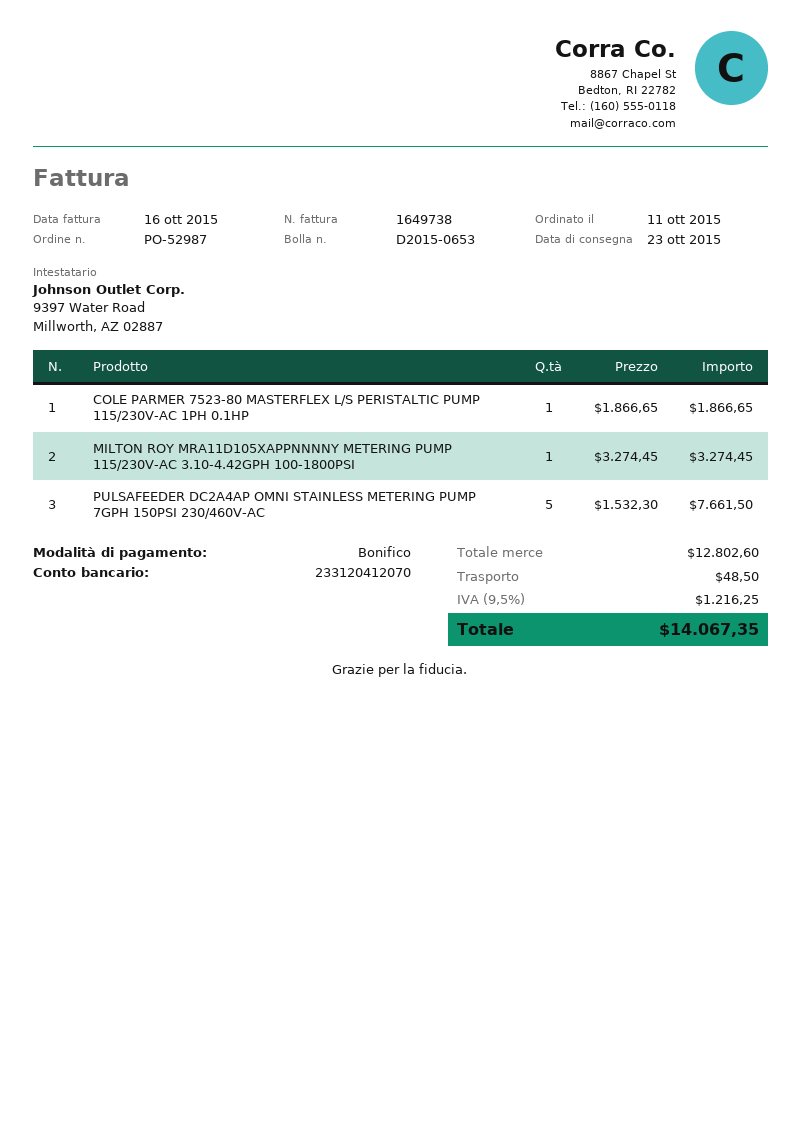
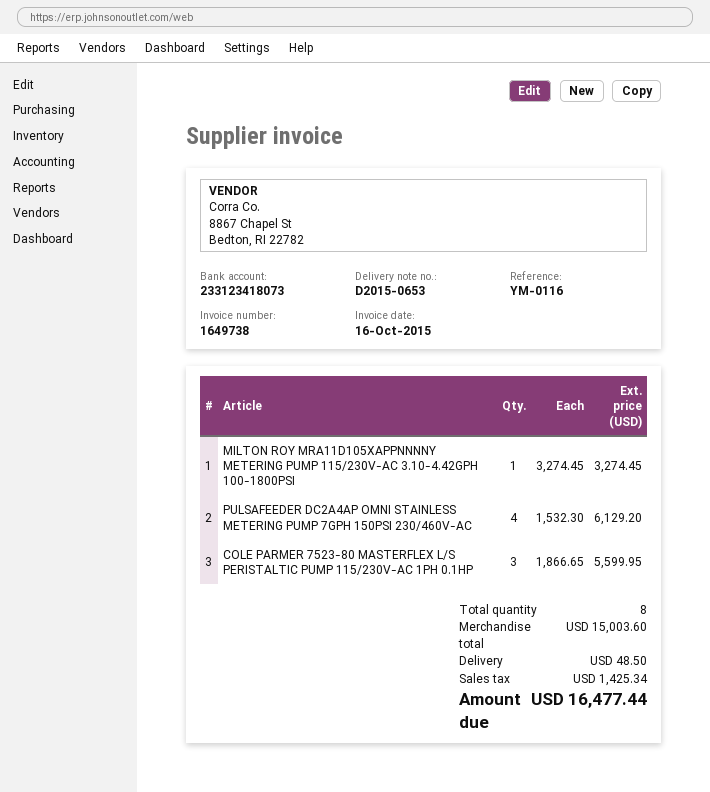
bank account: 233120412070 -> 233123418073
COLE PARMER 7523-80 MASTERFLEX L/S PERISTALTIC PUMP 115/230V-AC 1PH 0.1HP: 1 x 1866.65 = 1866.65 -> 3 x 1866.65 = 5599.95
PULSAFEEDER DC2A4AP OMNI STAINLESS METERING PUMP 7GPH 150PSI 230/460V-AC: 5 x 1532.30 = 7661.50 -> 4 x 1532.30 = 6129.20
subtotal: 12802.60 -> 15003.60
tax: 1216.25 -> 1425.34
total: 14067.35 -> 16477.44

